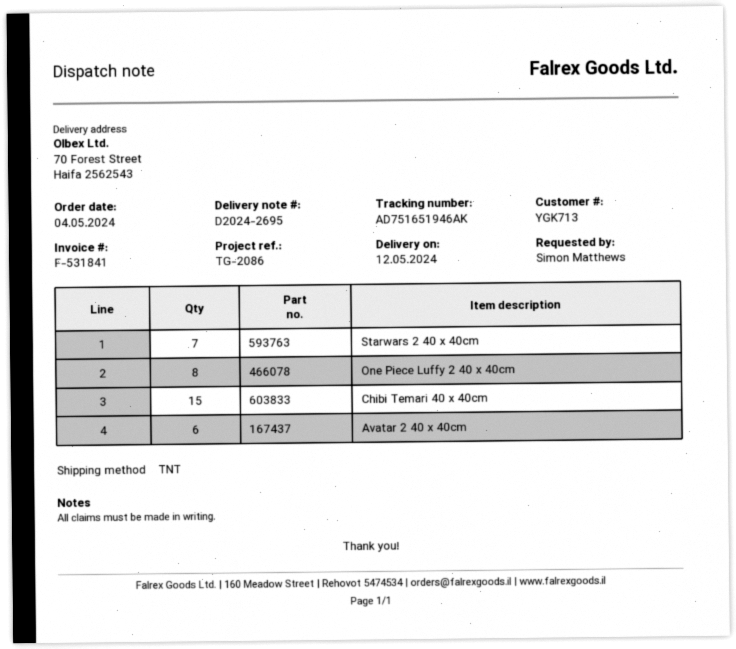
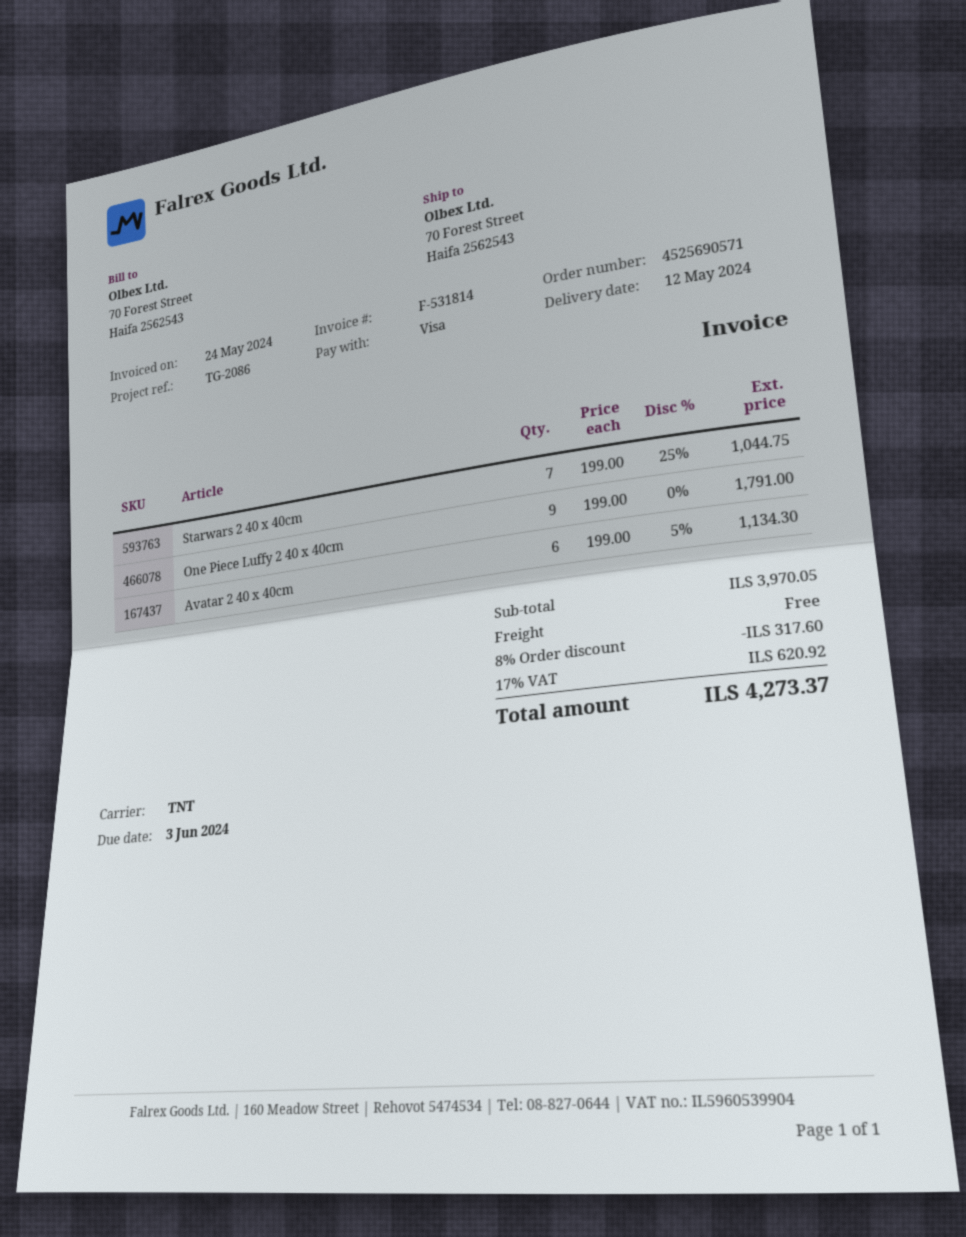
invoice number: F-531841 -> F-531814
One Piece Luffy 2 40 x 40cm: 8 -> 9
Chibi Temari 40 x 40cm: 15 -> none

